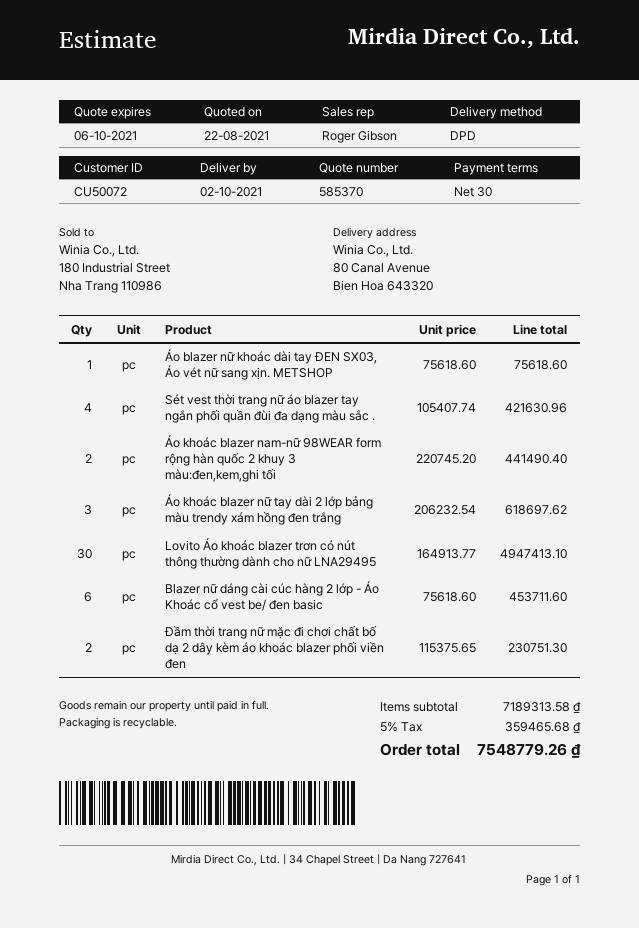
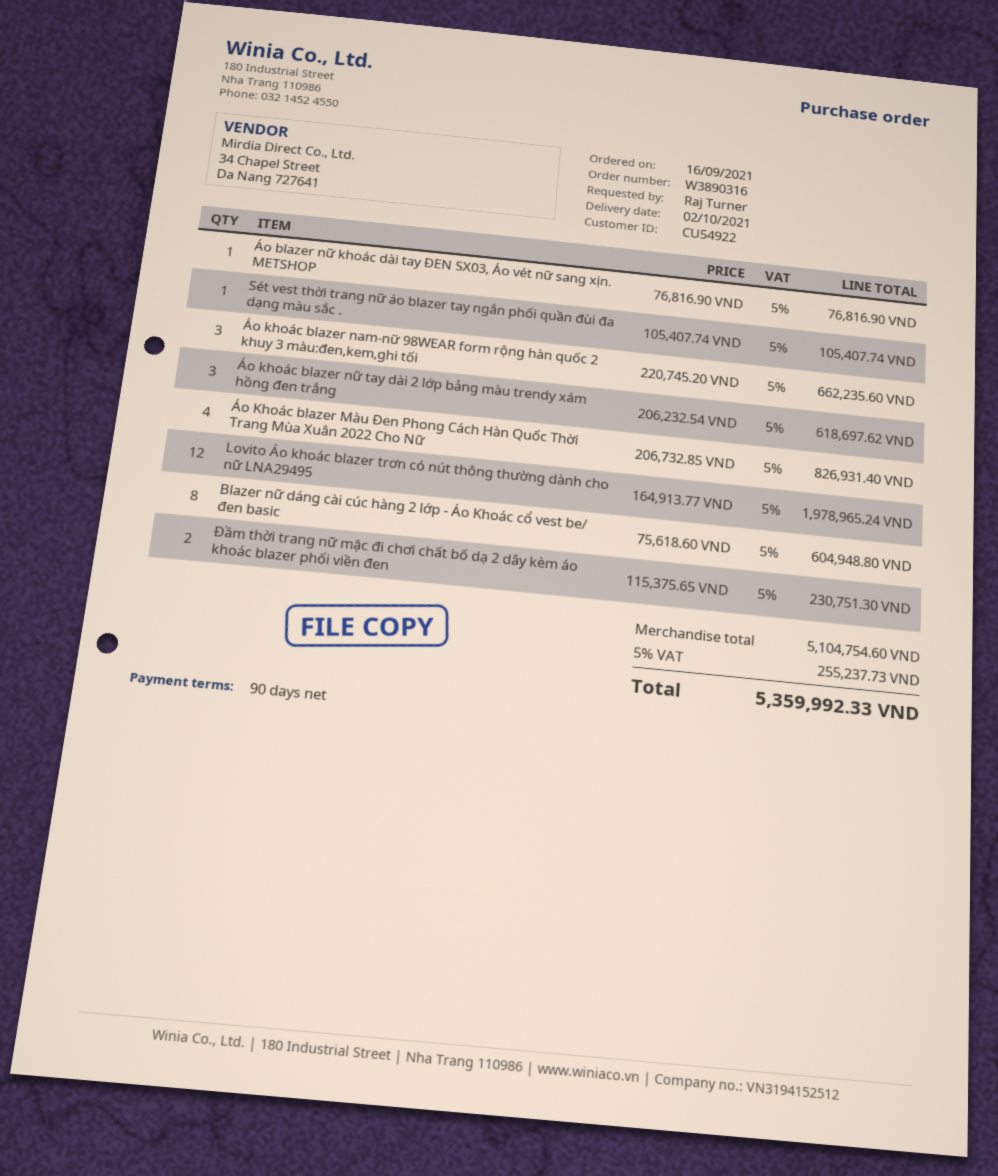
payment terms: 30 days -> 90 days
customer number: CU50072 -> CU54922
Áo blazer nữ khoác dài tay ĐEN SX03, Áo vét nữ sang xịn. METSHOP: 1 x 75618.60 = 75618.60 -> 1 x 76816.90 = 76816.90
Sét vest thời trang nữ áo blazer tay ngắn phối quần đùi đa dạng màu sắc .: 4 x 105407.74 = 421630.96 -> 1 x 105407.74 = 105407.74
Áo khoác blazer nam-nữ 98WEAR form rộng hàn quốc 2 khuy 3 màu:đen,kem,ghi tối: 2 x 220745.20 = 441490.40 -> 3 x 220745.20 = 662235.60
Lovito Áo khoác blazer trơn có nút thông thường dành cho nữ LNA29495: 30 x 164913.77 = 4947413.10 -> 12 x 164913.77 = 1978965.24
Blazer nữ dáng cài cúc hàng 2 lớp - Áo Khoác cổ vest be/ đen basic: 6 x 75618.60 = 453711.60 -> 8 x 75618.60 = 604948.80
Áo Khoác blazer Màu Đen Phong Cách Hàn Quốc Thời Trang Mùa Xuân 2022 Cho Nữ: none -> 4 x 206732.85 = 826931.40
subtotal: 7189313.58 -> 5104754.60
tax: 5% = 359465.68 -> 5% = 255237.73
total: 7548779.26 -> 5359992.33

